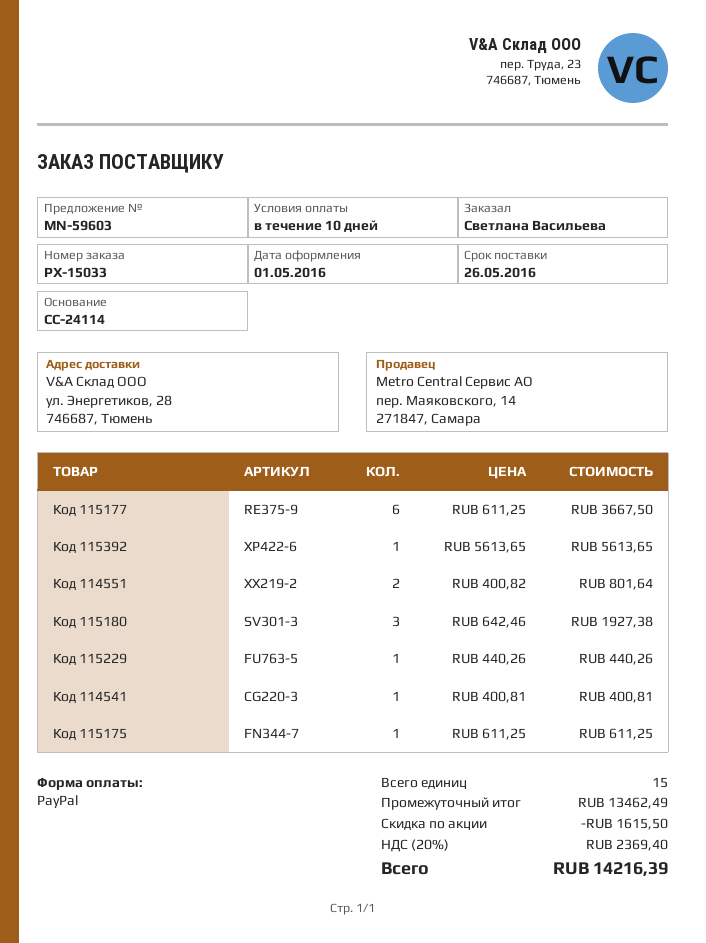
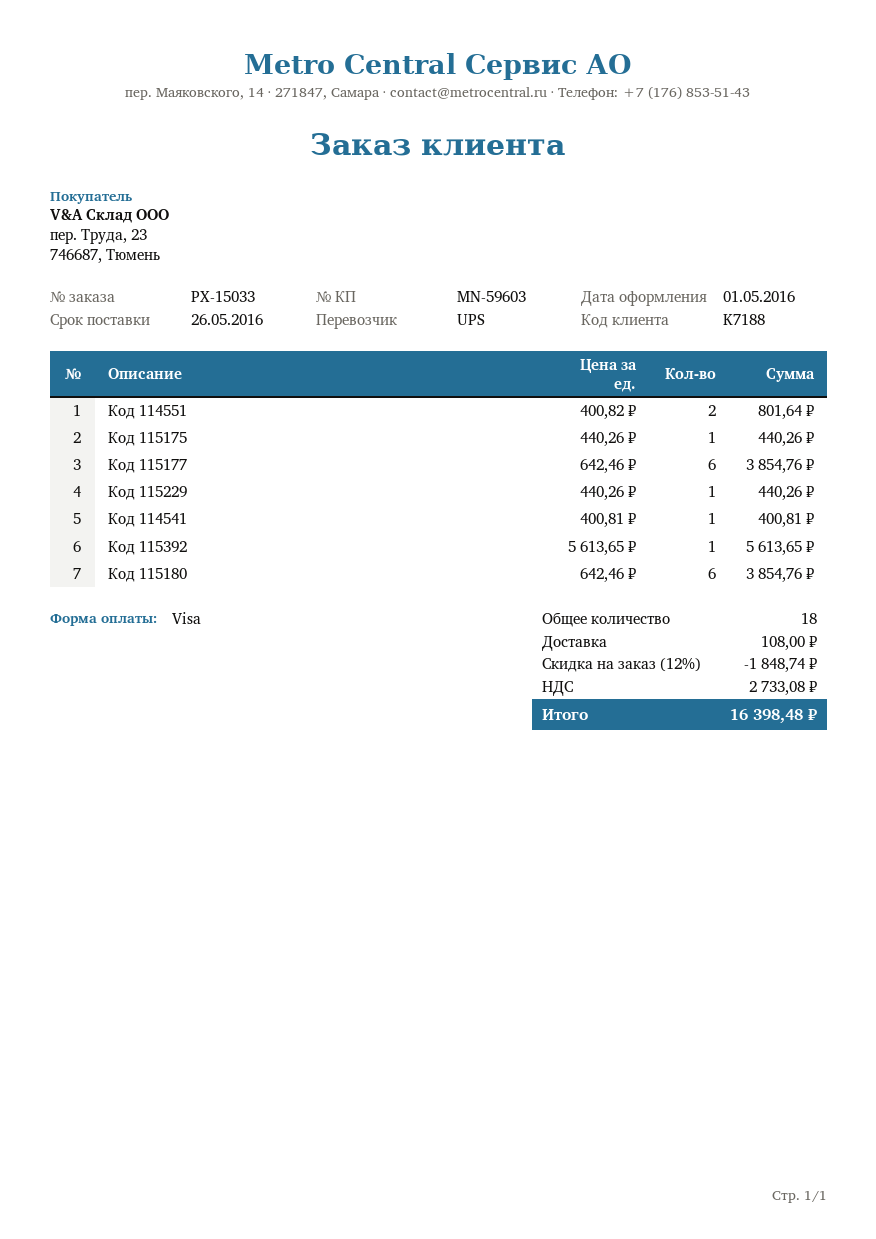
payment method: PayPal -> Visa
Код 115177: 6 x 611.25 = 3667.50 -> 6 x 642.46 = 3854.76
Код 115180: 3 x 642.46 = 1927.38 -> 6 x 642.46 = 3854.76
Код 115175: 1 x 611.25 = 611.25 -> 1 x 440.26 = 440.26
total quantity: 15 -> 18
discount: 1615.50 -> 1848.74
shipping: none -> 108.00
tax: 2369.40 -> 2733.08
total: 14216.39 -> 16398.48

